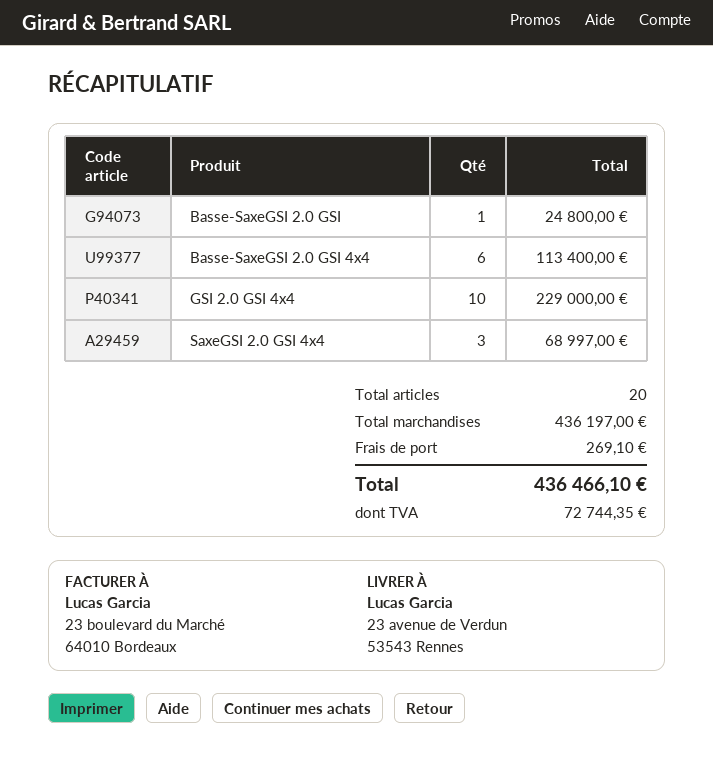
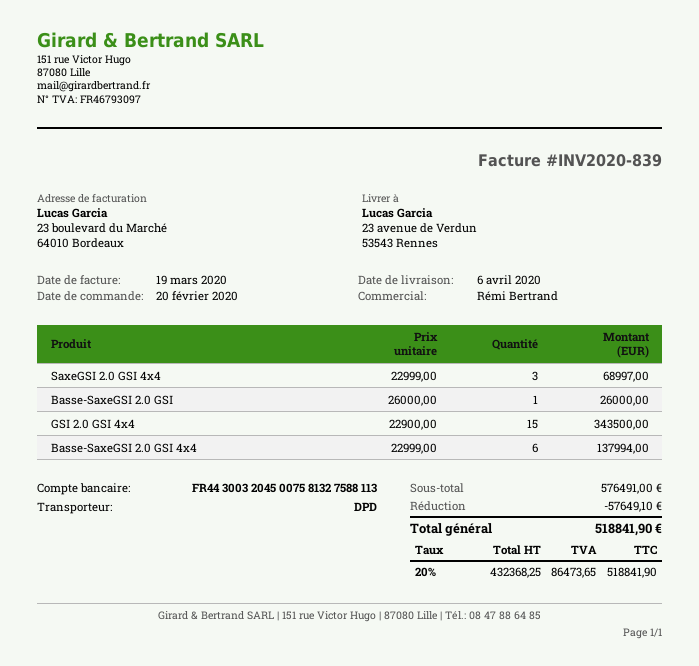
Basse-SaxeGSI 2.0 GSI: 1 for 24800.00 -> 1 for 26000.00
Basse-SaxeGSI 2.0 GSI 4x4: 6 for 113400.00 -> 6 for 137994.00
GSI 2.0 GSI 4x4: 10 for 229000.00 -> 15 for 343500.00
subtotal: 436197.00 -> 576491.00
discount: none -> 57649.10
shipping: 269.10 -> none
tax: 72744.35 -> 86473.65
total: 436466.10 -> 518841.90

